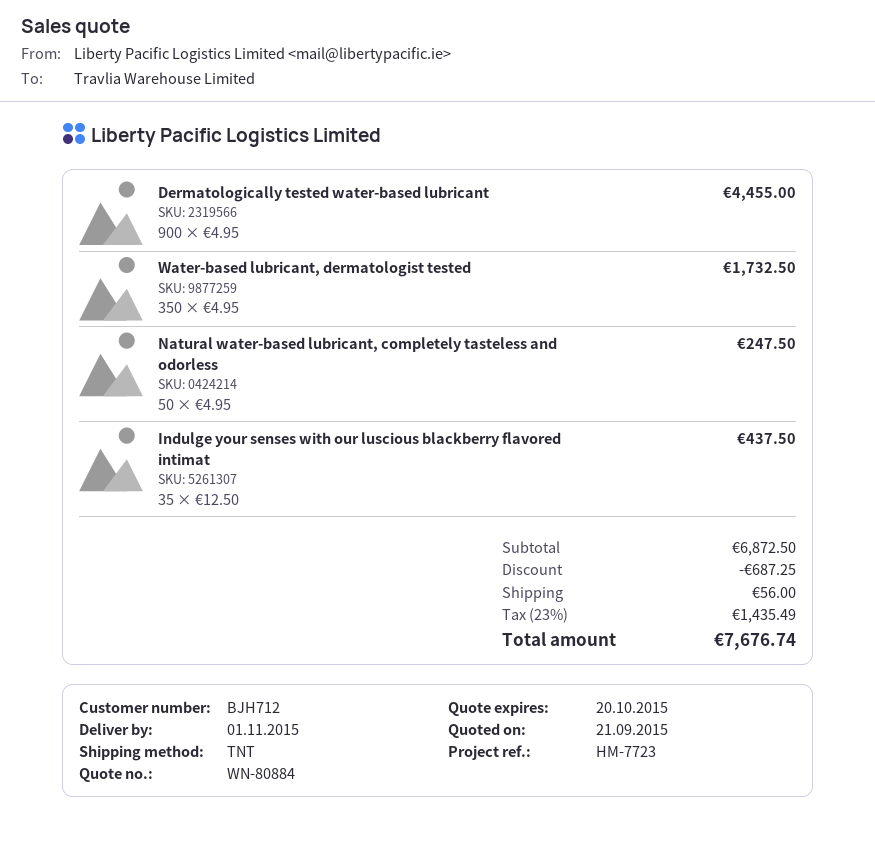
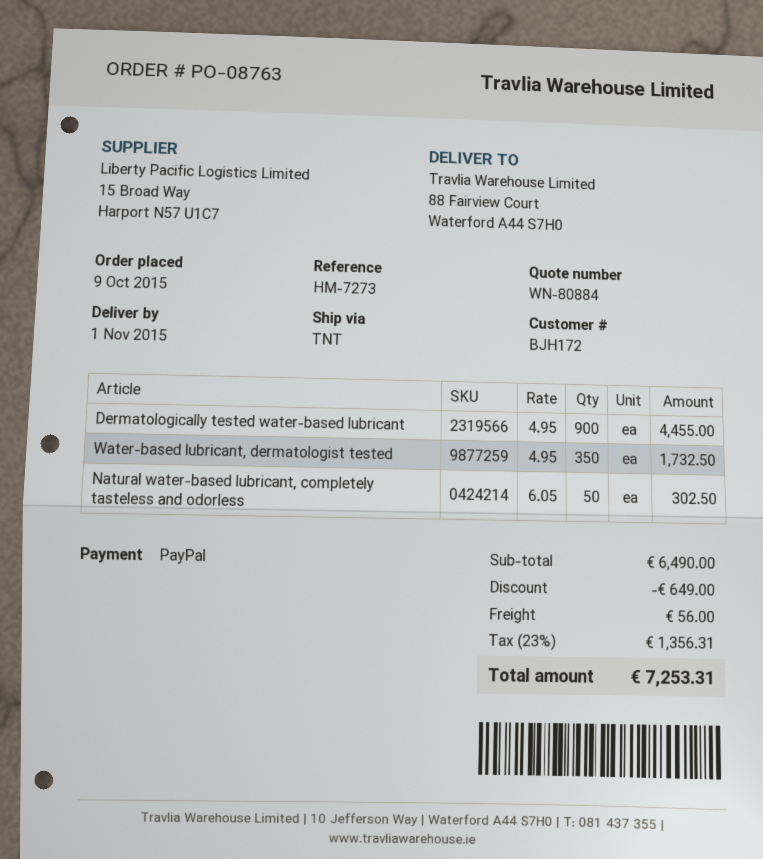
customer number: BJH712 -> BJH172
reference: HM-7723 -> HM-7273
Natural water-based lubricant, completely tasteless and odorless: 50 x 4.95 = 247.50 -> 50 x 6.05 = 302.50
Indulge your senses with our luscious blackberry flavored intimat: 35 x 12.50 = 437.50 -> none
subtotal: 6872.50 -> 6490.00
discount: 687.25 -> 649.00
tax: 23% = 1435.49 -> 23% = 1356.31
total: 7676.74 -> 7253.31

